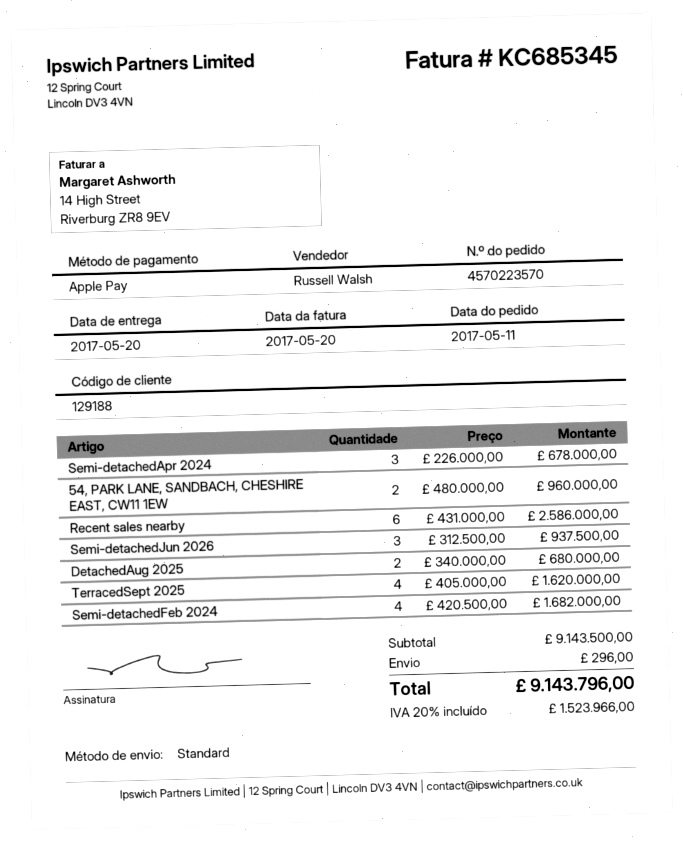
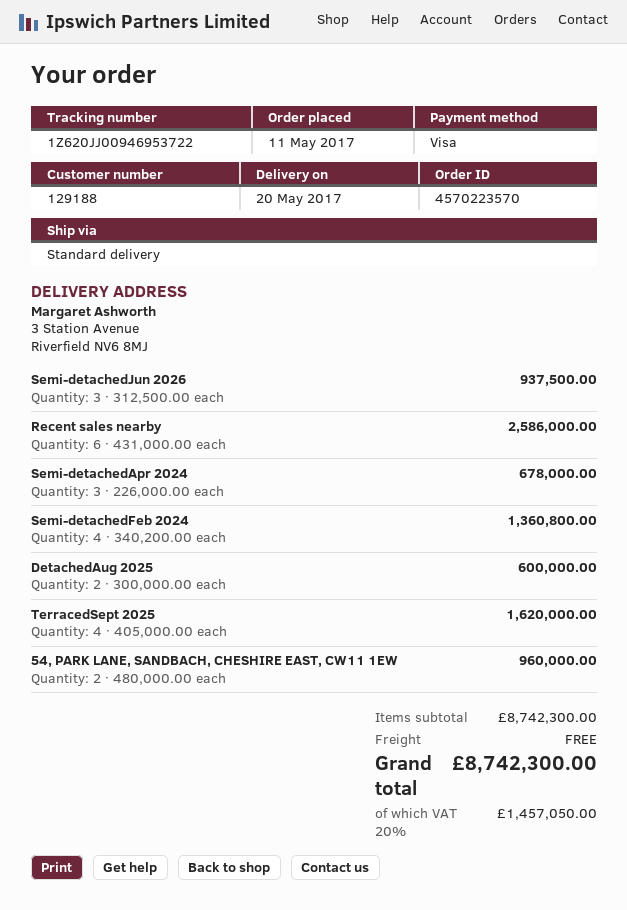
payment method: Apple Pay -> Visa
DetachedAug 2025: 2 x 340000.00 = 680000.00 -> 2 x 300000.00 = 600000.00
Semi-detachedFeb 2024: 4 x 420500.00 = 1682000.00 -> 4 x 340200.00 = 1360800.00
subtotal: 9143500.00 -> 8742300.00
shipping: 296.00 -> 0.00
tax: 20% = 1523966.00 -> 20% = 1457050.00
total: 9143796.00 -> 8742300.00

